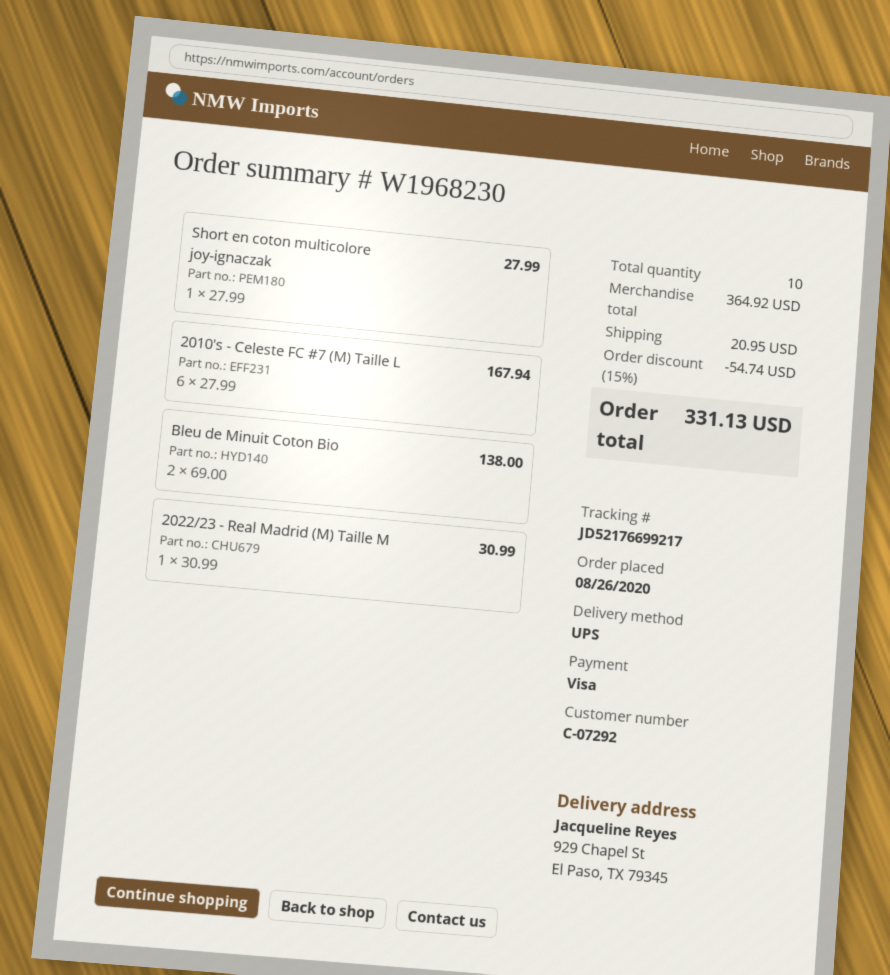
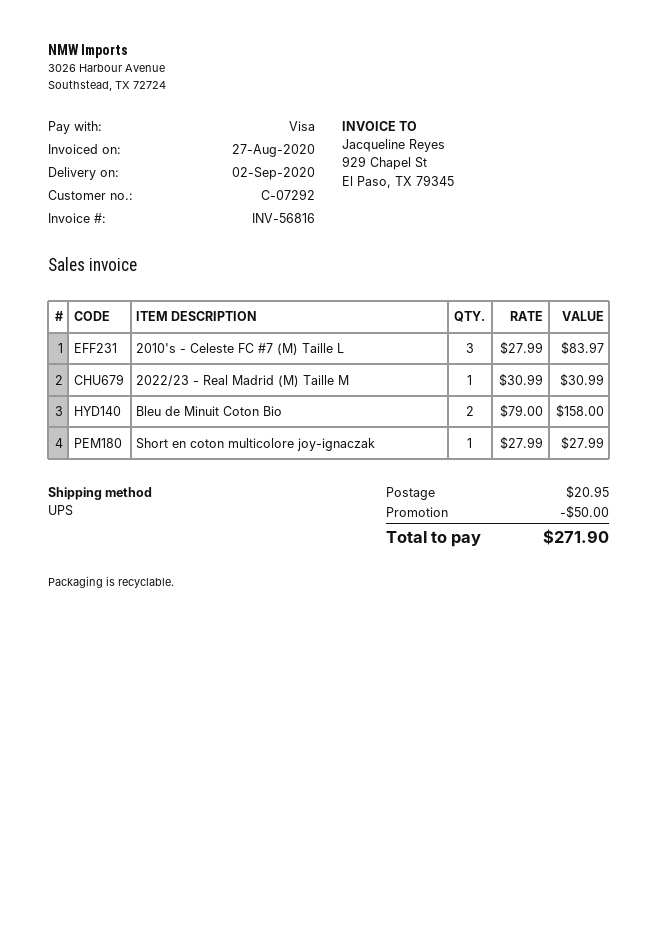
2010's - Celeste FC #7 (M) Taille L: 6 x 27.99 = 167.94 -> 3 x 27.99 = 83.97
Bleu de Minuit Coton Bio: 2 x 69.00 = 138.00 -> 2 x 79.00 = 158.00
discount: 54.74 -> 50.00
total: 331.13 -> 271.90

